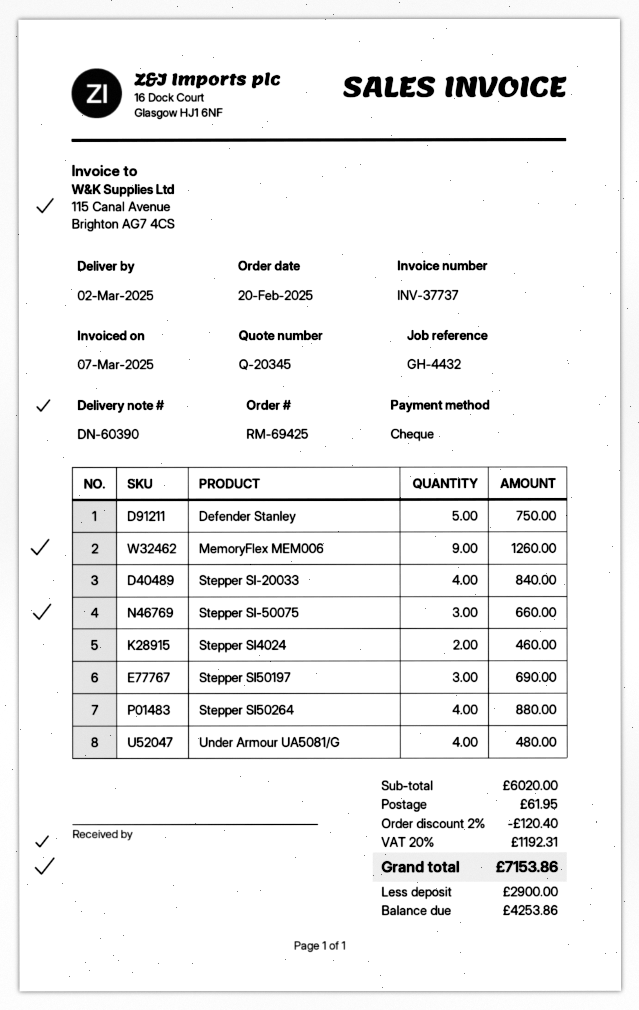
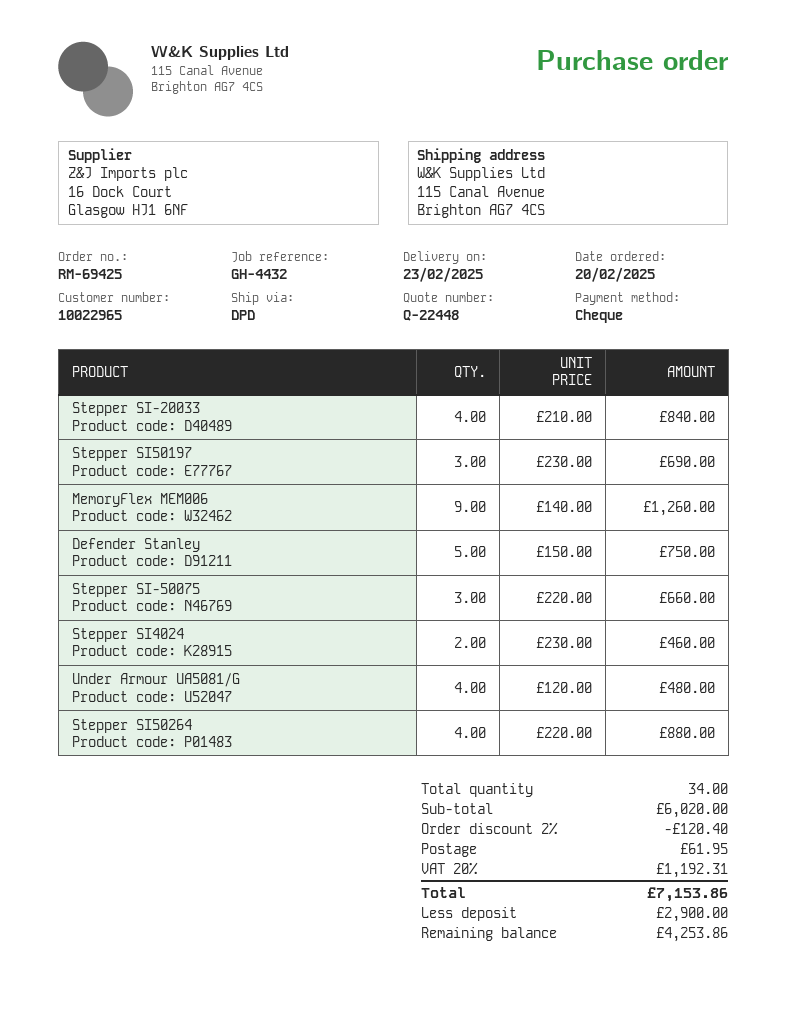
quote number: Q-20345 -> Q-22448
delivery date: 2025-03-02 -> 2025-02-23

